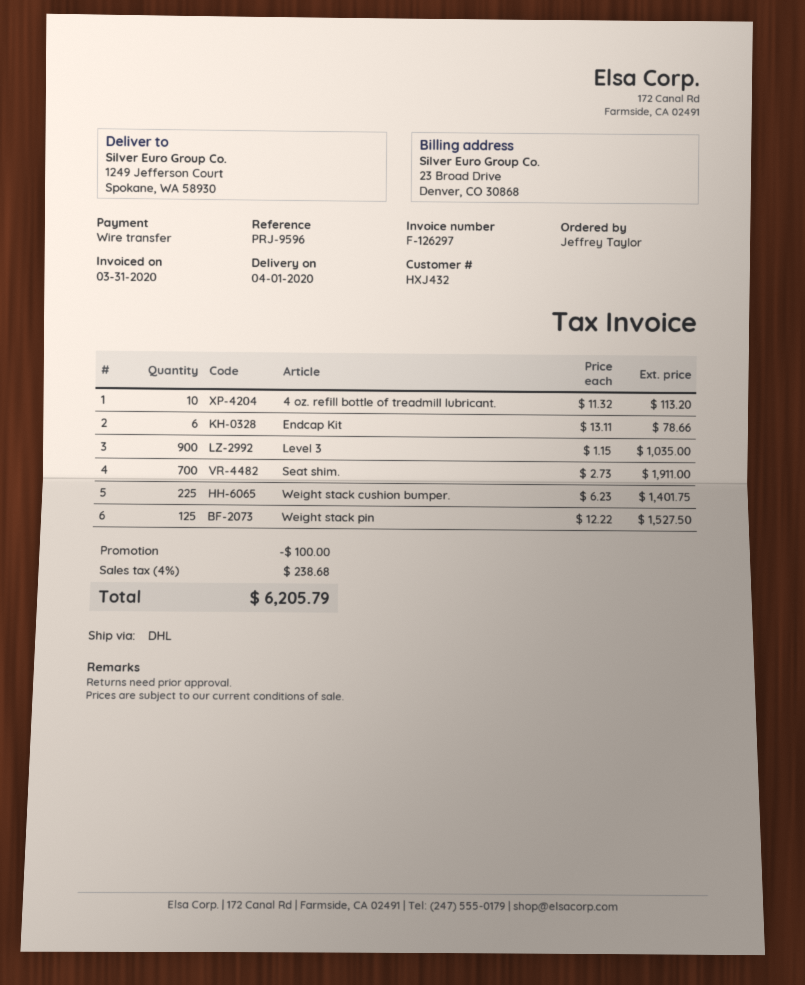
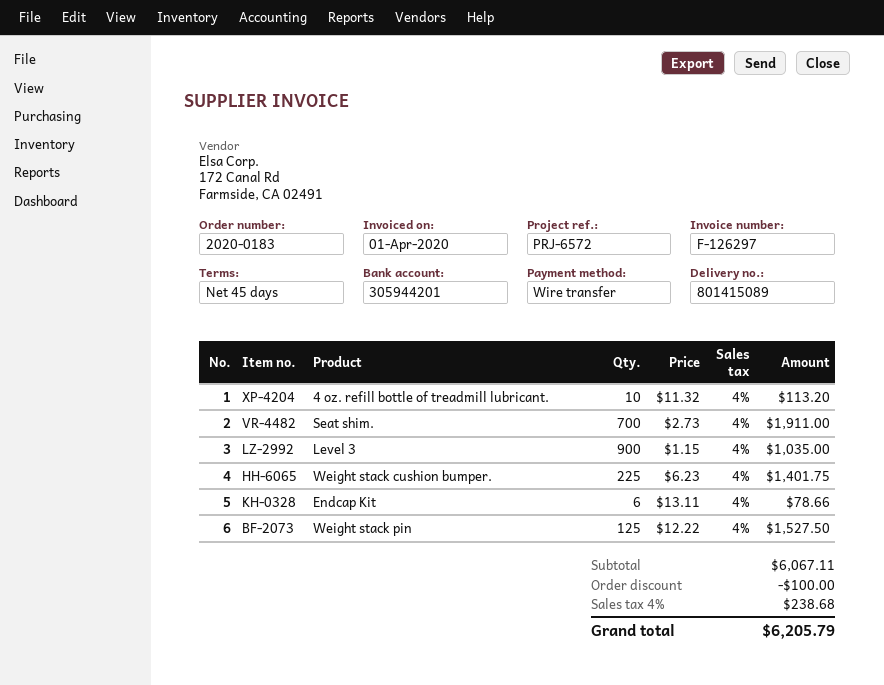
invoice date: 2020-03-31 -> 2020-04-01
reference: PRJ-9596 -> PRJ-6572

